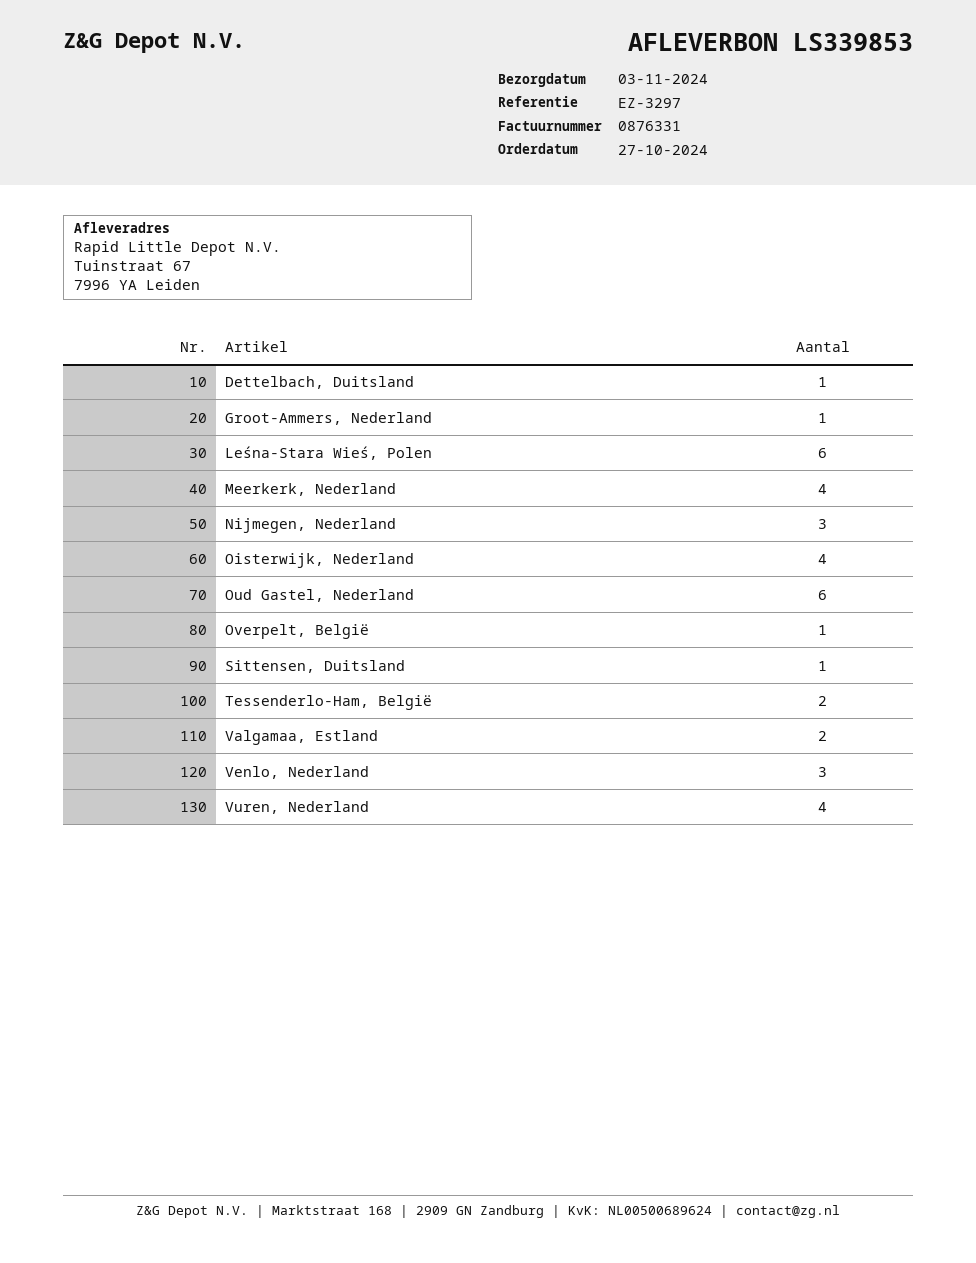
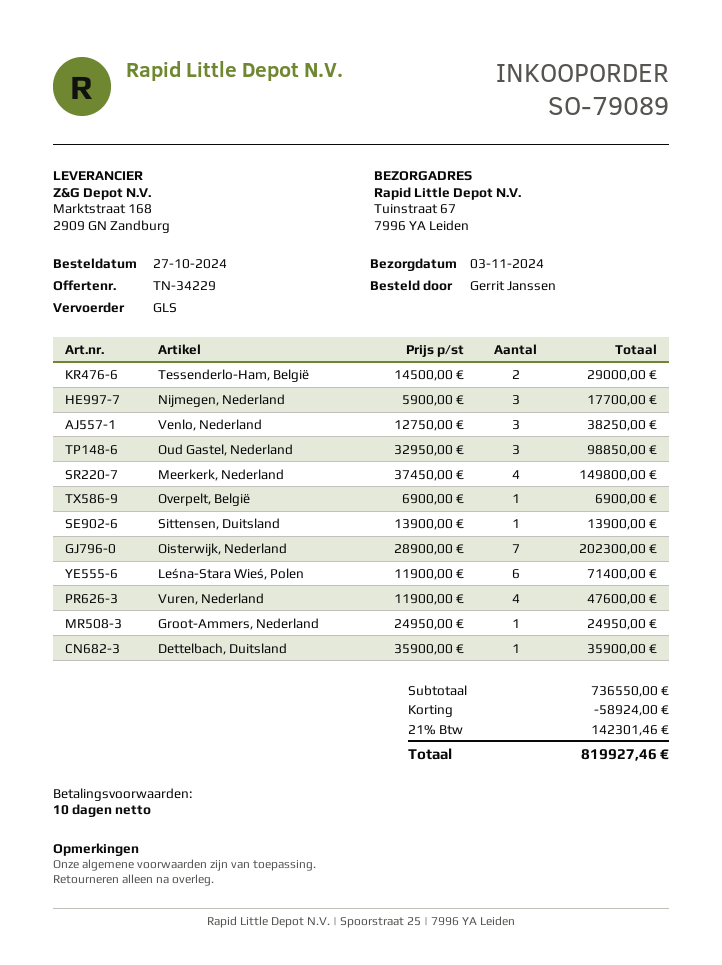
Oisterwijk, Nederland: 4 -> 7
Oud Gastel, Nederland: 6 -> 3
Valgamaa, Estland: 2 -> none

